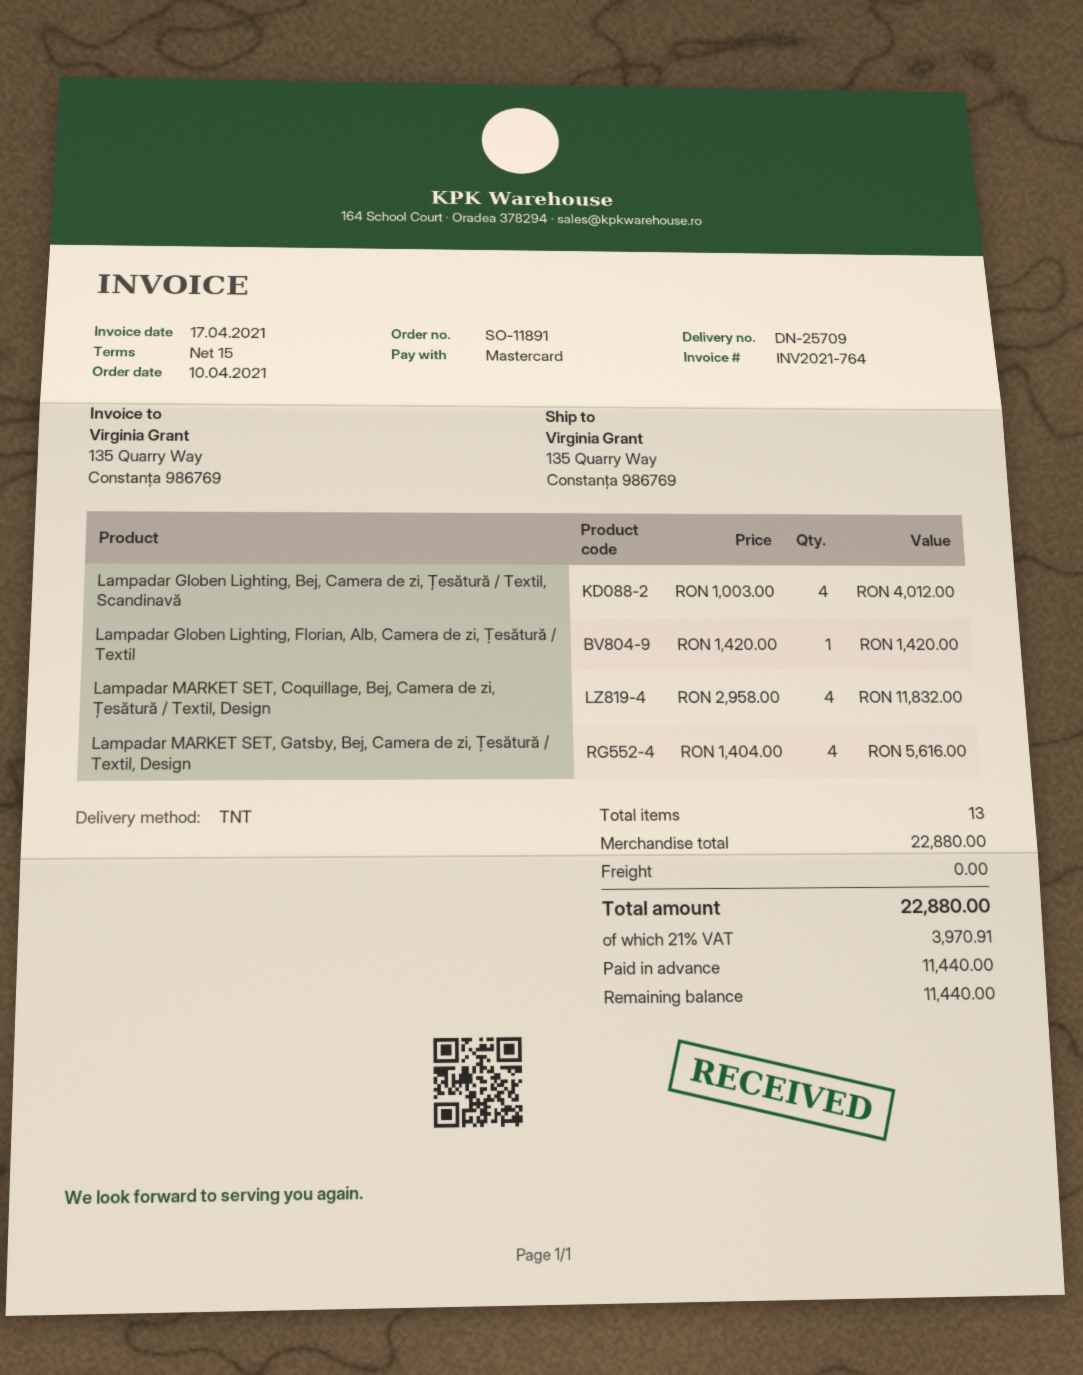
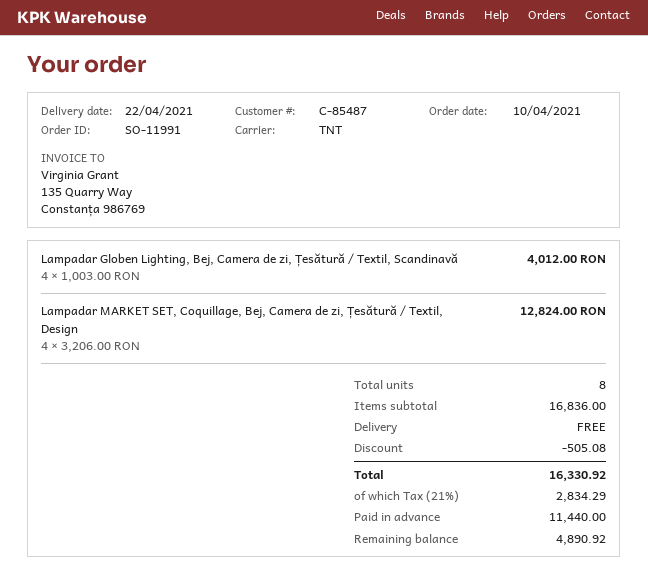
order number: SO-11891 -> SO-11991
Lampadar Globen Lighting, Florian, Alb, Camera de zi, Țesătură / Textil: 1 x 1420.00 = 1420.00 -> none
Lampadar MARKET SET, Coquillage, Bej, Camera de zi, Țesătură / Textil, Design: 4 x 2958.00 = 11832.00 -> 4 x 3206.00 = 12824.00
Lampadar MARKET SET, Gatsby, Bej, Camera de zi, Țesătură / Textil, Design: 4 x 1404.00 = 5616.00 -> none
total quantity: 13 -> 8
subtotal: 22880.00 -> 16836.00
discount: none -> 505.08
tax: 21% = 3970.91 -> 21% = 2834.29
total: 22880.00 -> 16330.92
balance: 11440.00 -> 4890.92

